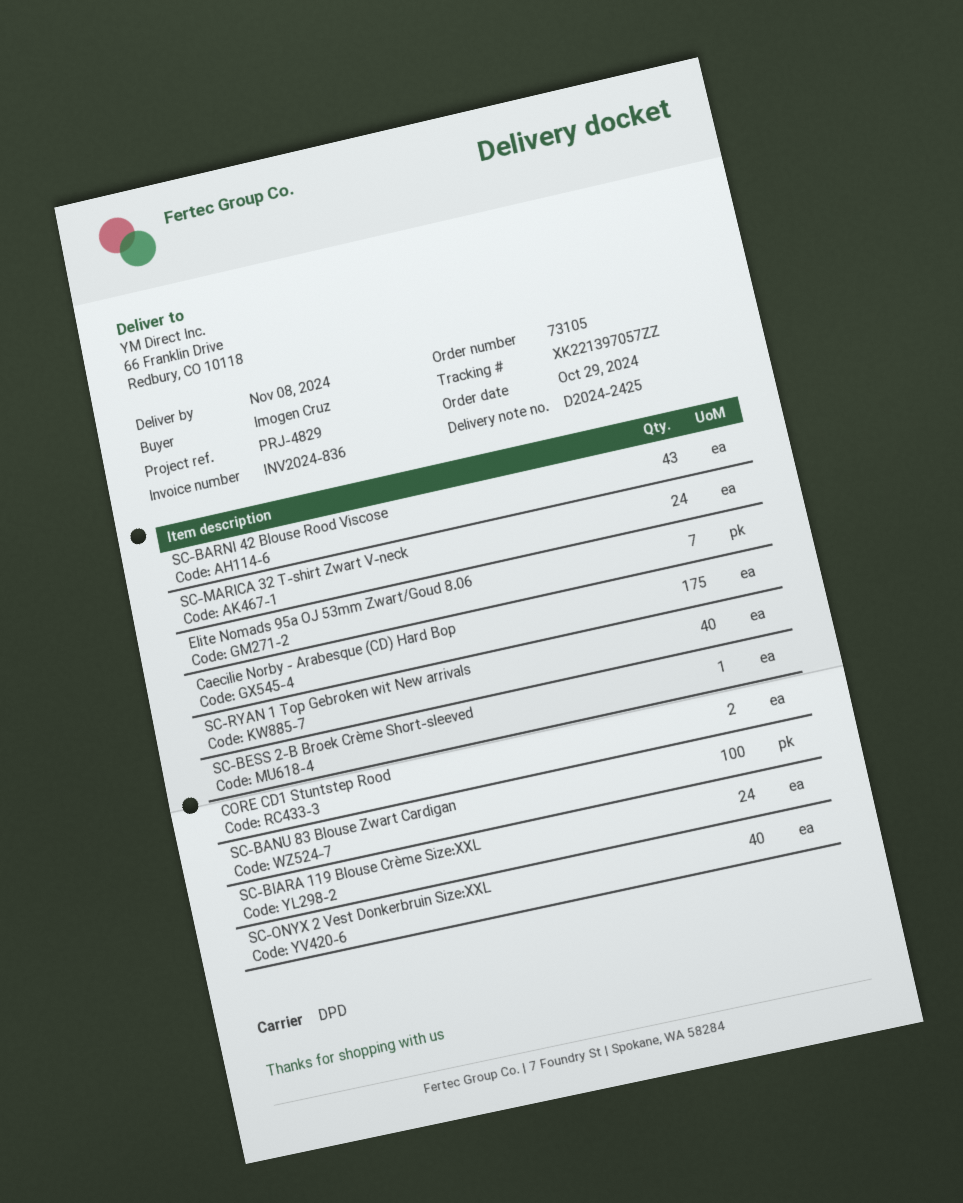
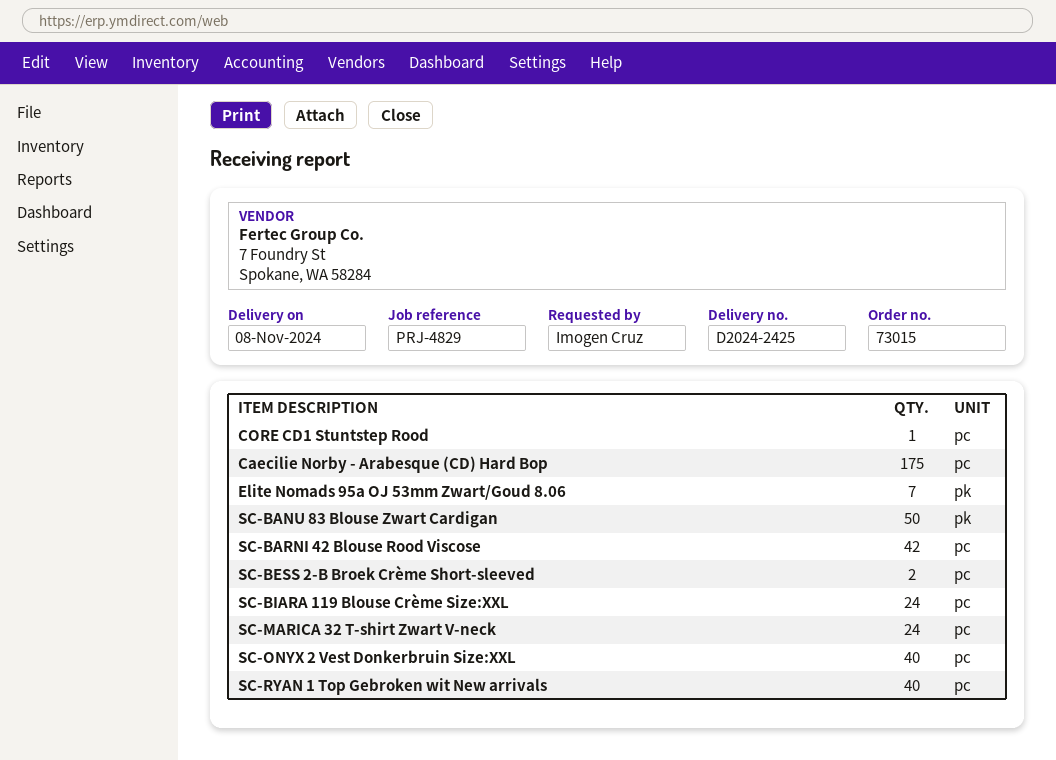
order number: 73105 -> 73015
SC-BARNI 42 Blouse Rood Viscose: 43 -> 42
SC-BESS 2-B Broek Crème Short-sleeved: 1 -> 2
CORE CD1 Stuntstep Rood: 2 -> 1
SC-BANU 83 Blouse Zwart Cardigan: 100 -> 50

